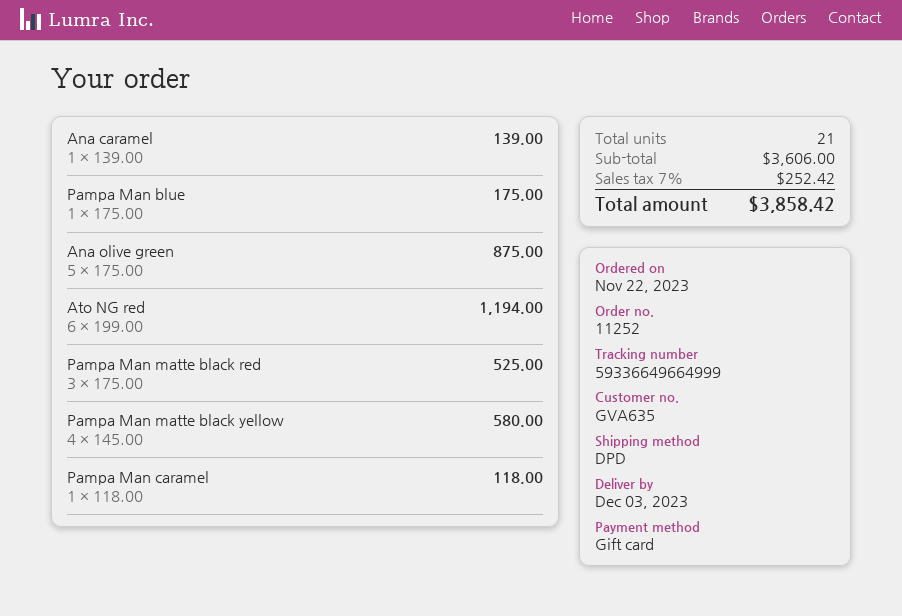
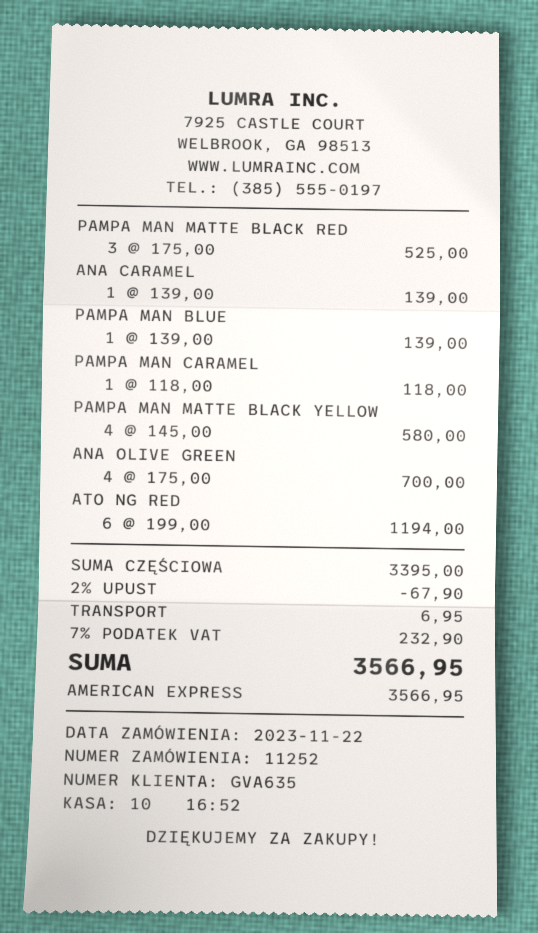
payment method: gift card -> American Express
Pampa Man blue: 1 x 175.00 = 175.00 -> 1 x 139.00 = 139.00
Ana olive green: 5 x 175.00 = 875.00 -> 4 x 175.00 = 700.00
subtotal: 3606.00 -> 3395.00
discount: none -> 2% = 67.90
shipping: none -> 6.95
tax: 7% = 252.42 -> 7% = 232.90
total: 3858.42 -> 3566.95

